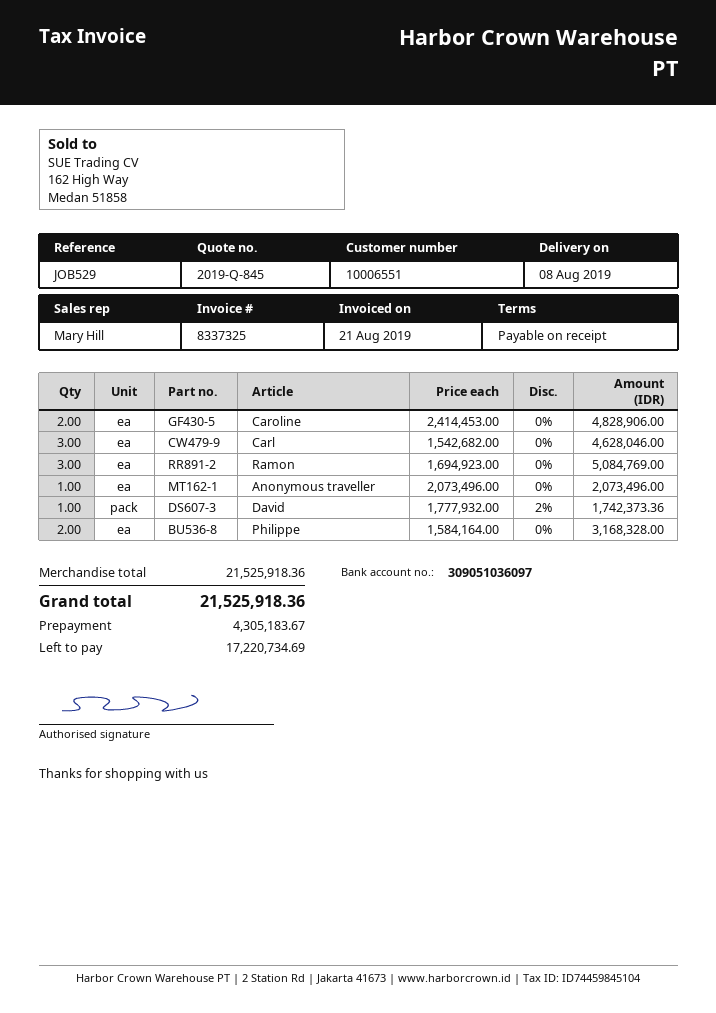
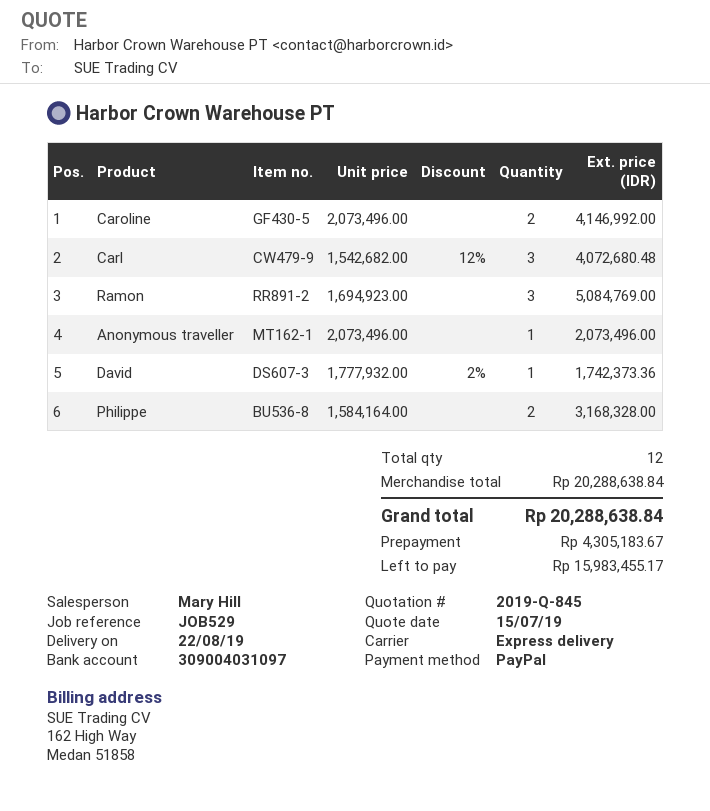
delivery date: 2019-08-08 -> 2019-08-22
bank account: 309051036097 -> 309004031097
Caroline: 2 x 2414453.00 = 4828906.00 -> 2 x 2073496.00 = 4146992.00
Carl: 3 x 1542682.00 = 4628046.00 -> 3 x 1542682.00 - 12% = 4072680.48
subtotal: 21525918.36 -> 20288638.84
total: 21525918.36 -> 20288638.84
balance: 17220734.69 -> 15983455.17

